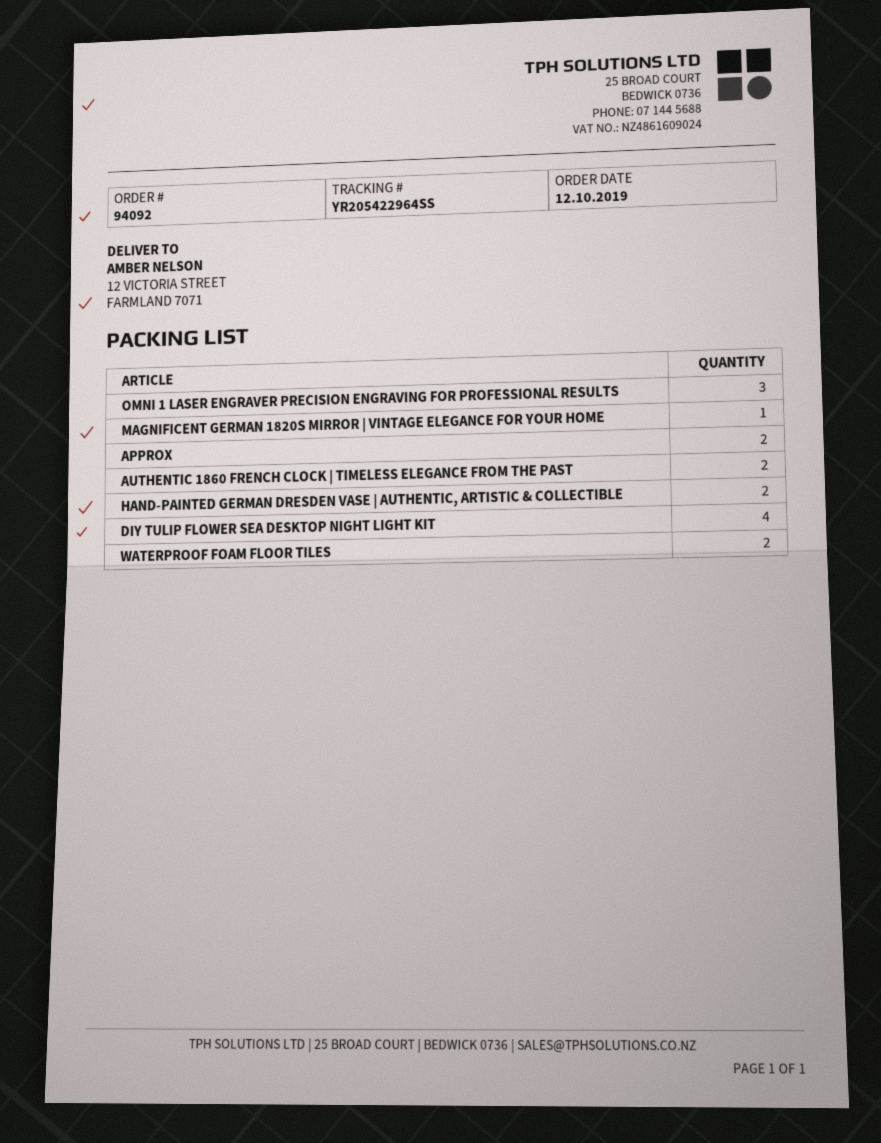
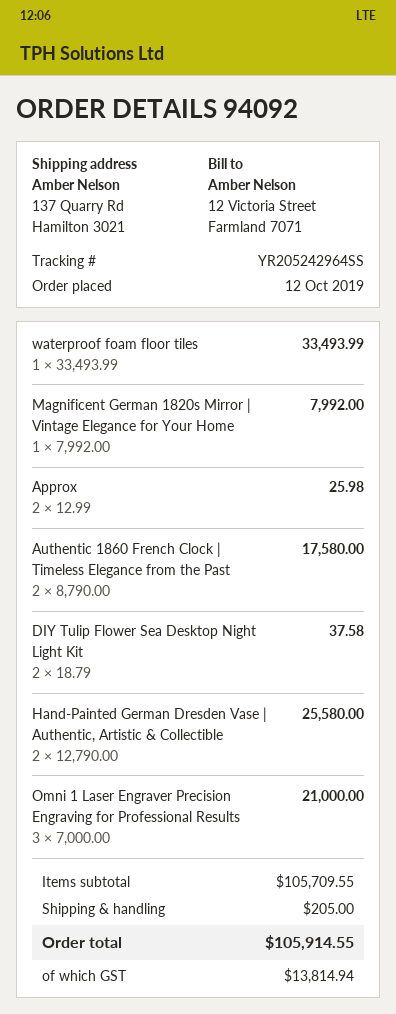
tracking number: YR205422964SS -> YR205242964SS
ship to: 12 VICTORIA STREET, FARMLAND 7071 -> 137 Quarry Rd, Hamilton 3021
DIY TULIP FLOWER SEA DESKTOP NIGHT LIGHT KIT: 4 -> 2
WATERPROOF FOAM FLOOR TILES: 2 -> 1

